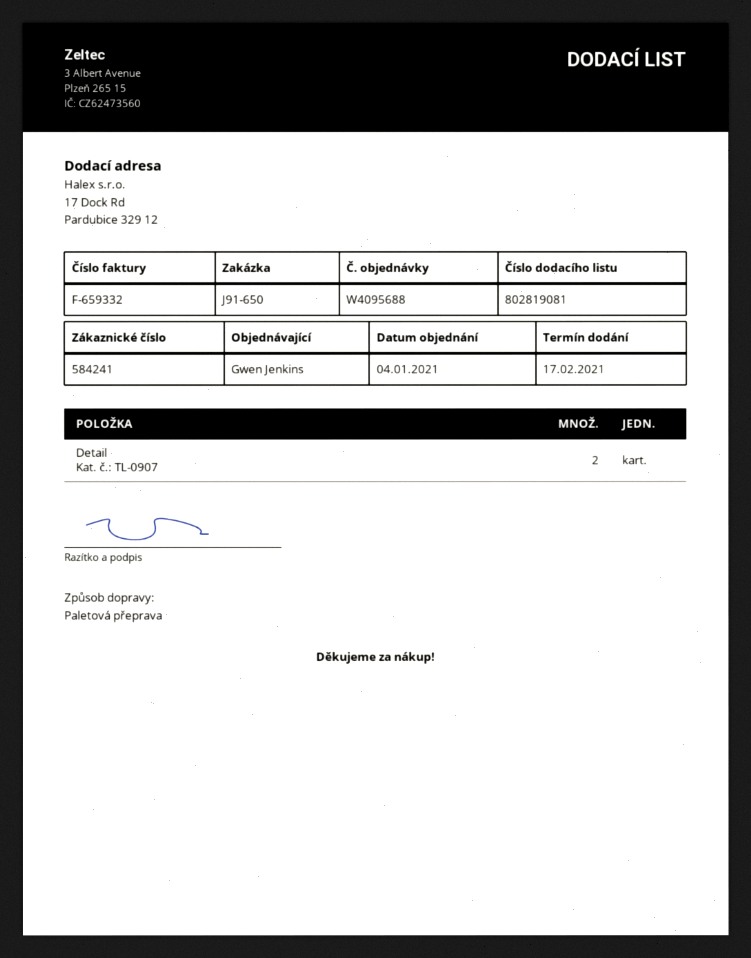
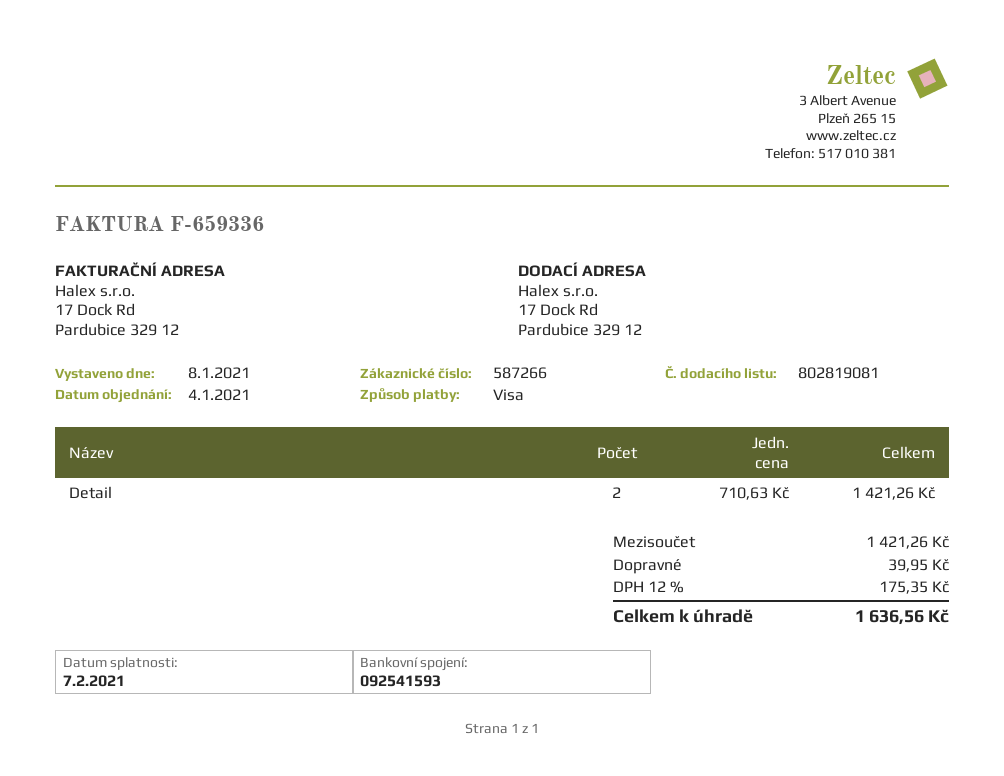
invoice number: F-659332 -> F-659336
customer number: 584241 -> 587266

